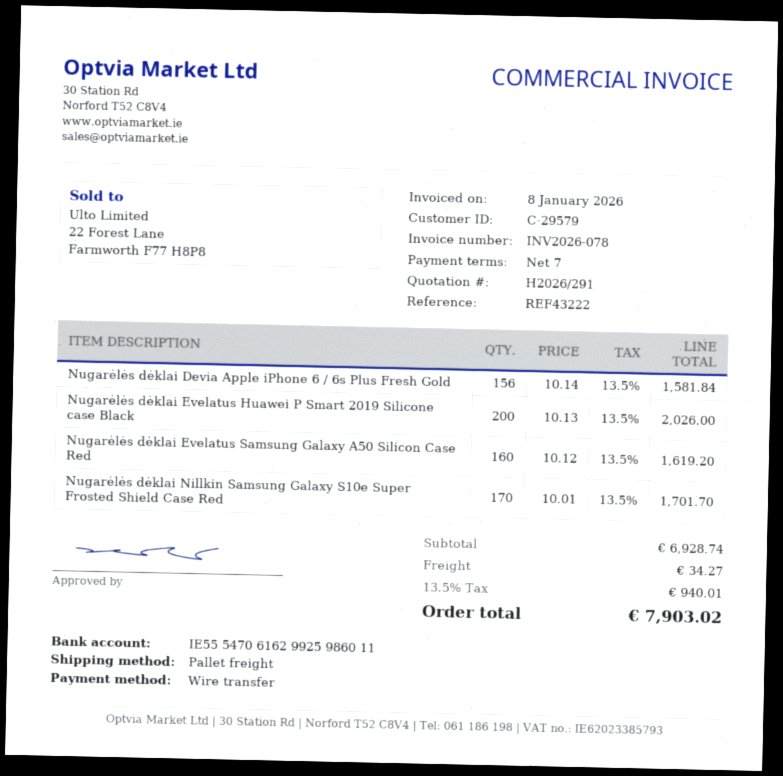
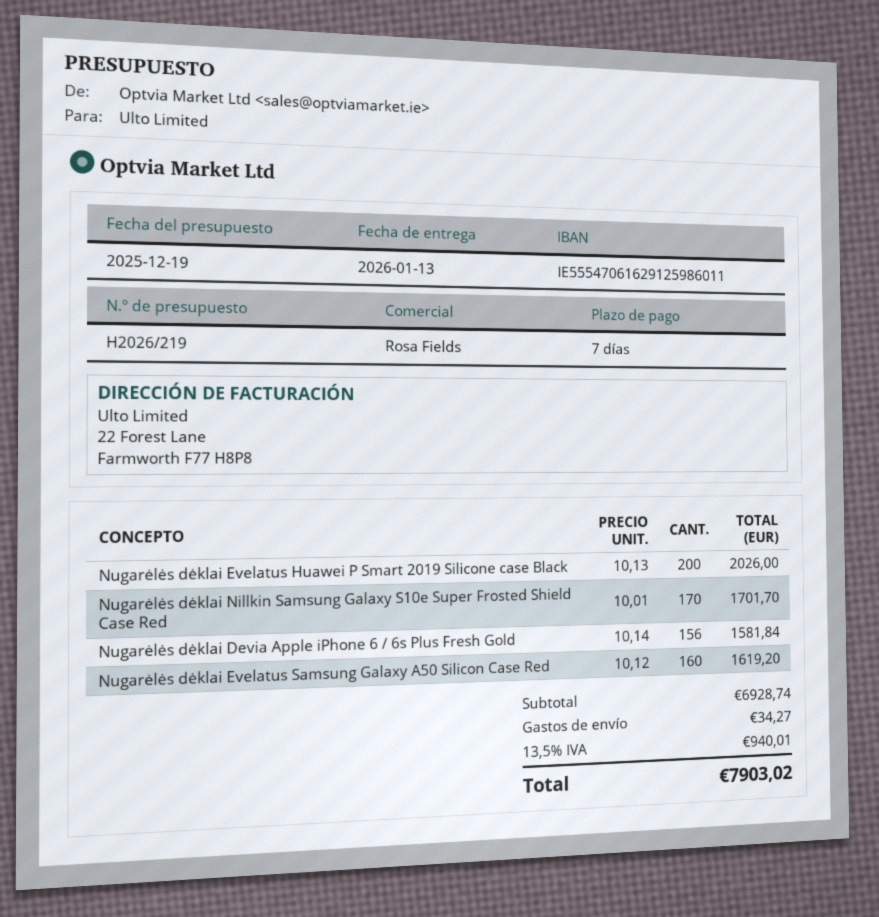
quote number: H2026/291 -> H2026/219
bank account: IE55547061629925986011 -> IE55547061629125986011

